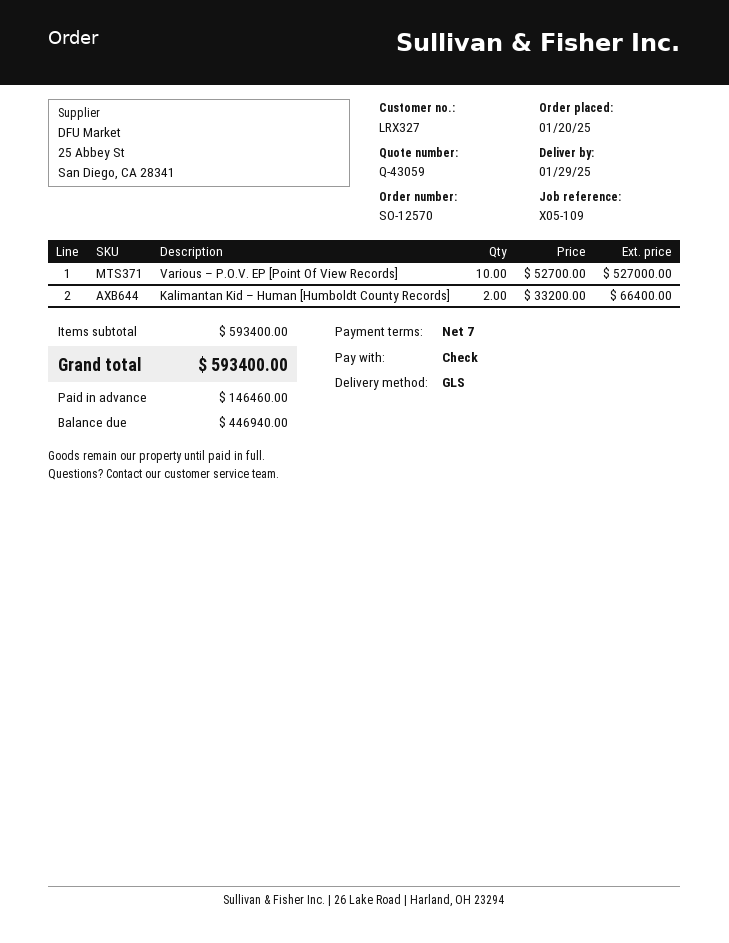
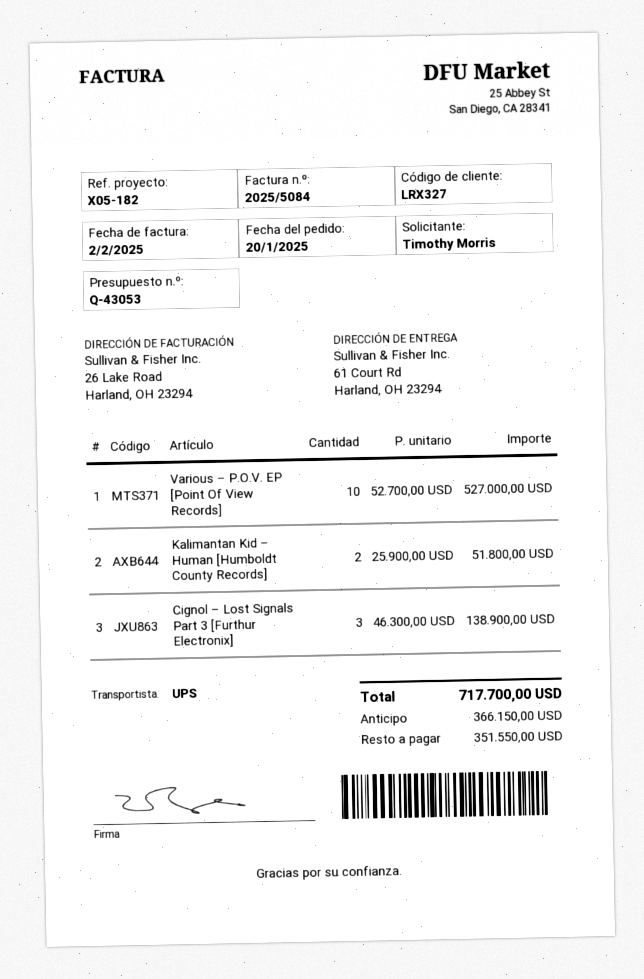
quote number: Q-43059 -> Q-43053
reference: X05-109 -> X05-182
shipping method: GLS -> UPS
Kalimantan Kid – Human [Humboldt County Records]: 2 x 33200.00 = 66400.00 -> 2 x 25900.00 = 51800.00
Cignol – Lost Signals Part 3 [Furthur Electronix]: none -> 3 x 46300.00 = 138900.00
total: 593400.00 -> 717700.00
deposit: 146460.00 -> 366150.00
balance: 446940.00 -> 351550.00

